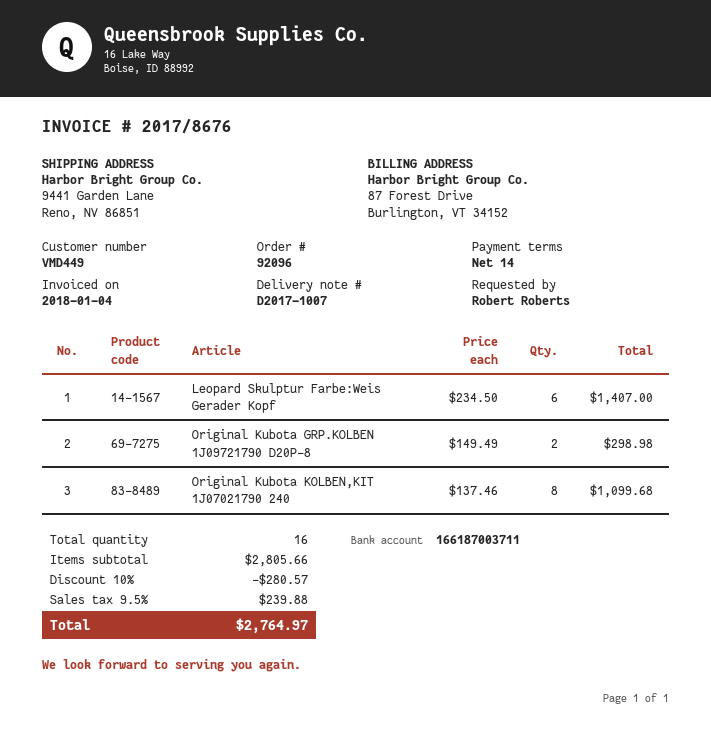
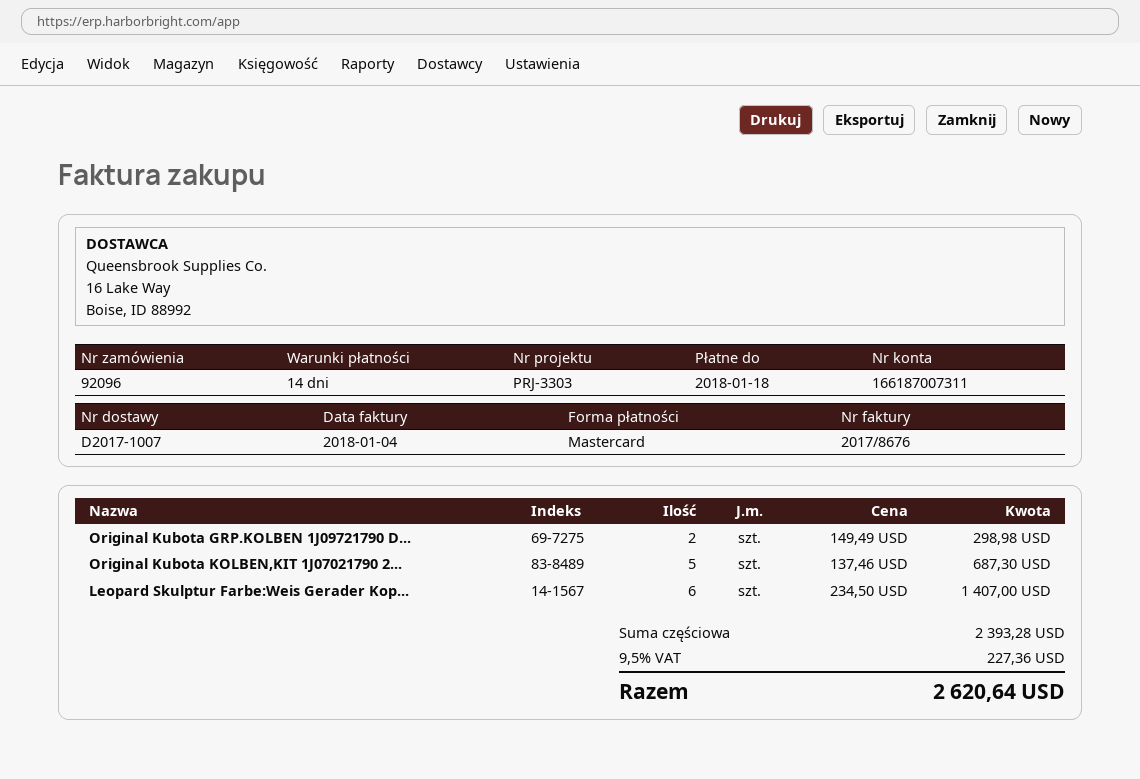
bank account: 166187003711 -> 166187007311
Original Kubota KOLBEN,KIT 1J07021790 240: 8 x 137.46 = 1099.68 -> 5 x 137.46 = 687.30
subtotal: 2805.66 -> 2393.28
discount: 10% = 280.57 -> none
tax: 9.5% = 239.88 -> 9.5% = 227.36
total: 2764.97 -> 2620.64

